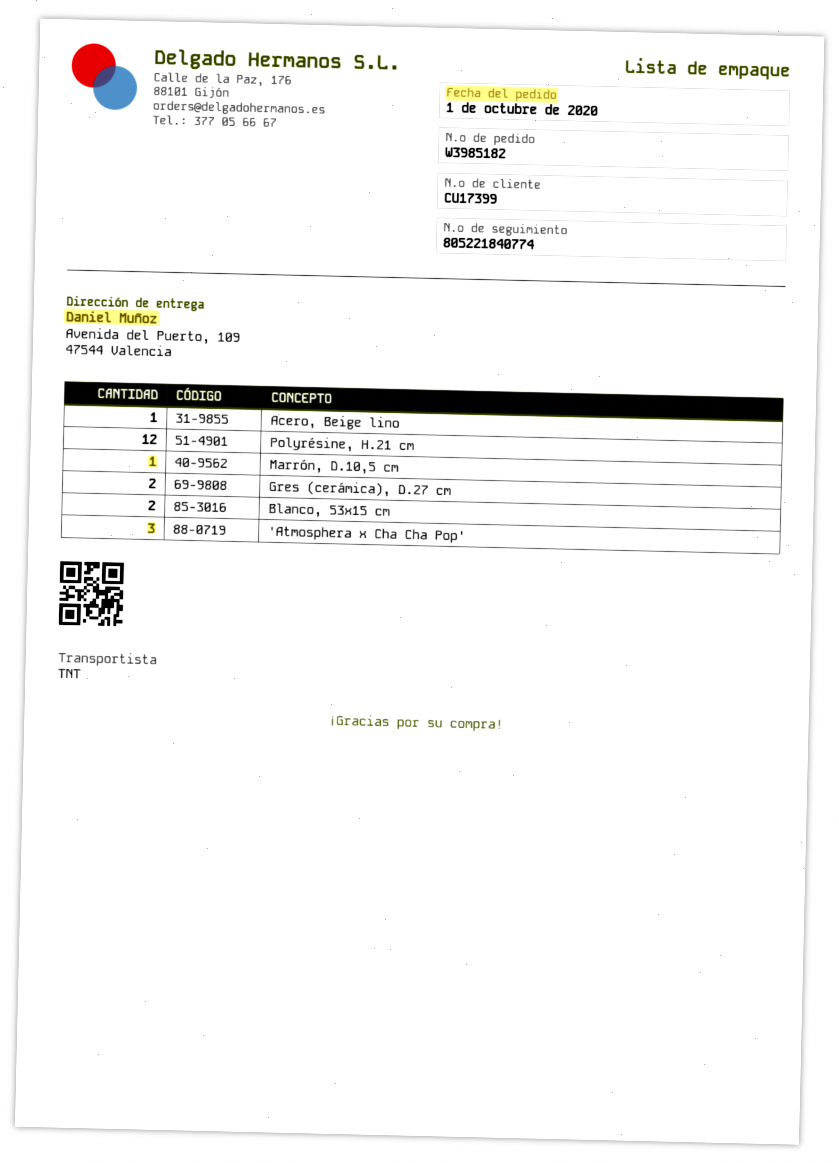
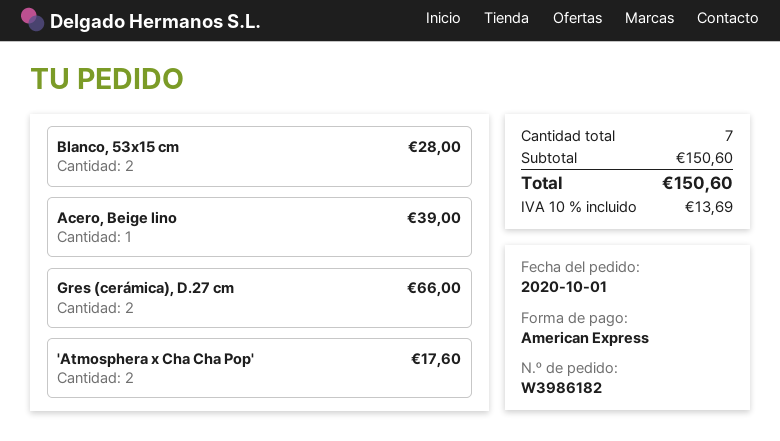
order number: W3985182 -> W3986182
Polyrésine, H.21 cm: 12 -> none
Marrón, D.10,5 cm: 1 -> none
'Atmosphera x Cha Cha Pop': 3 -> 2

